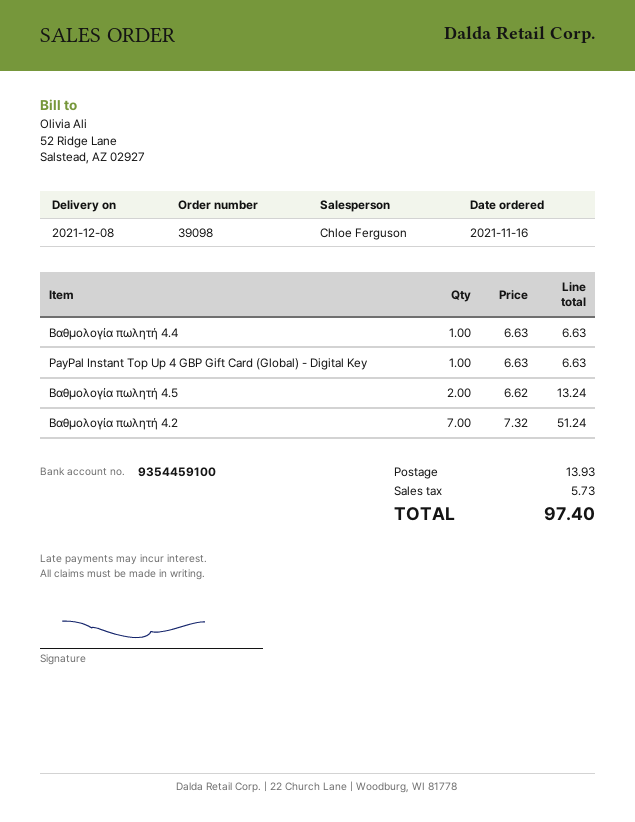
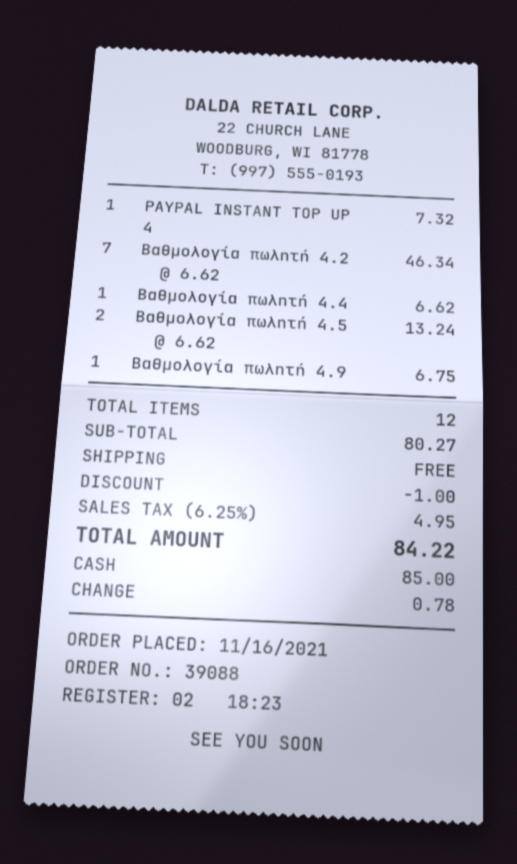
order number: 39098 -> 39088
Βαθμολογία πωλητή 4.4: 1 x 6.63 = 6.63 -> 1 x 6.62 = 6.62
PayPal Instant Top Up 4 GBP Gift Card (Global) - Digital Key: 1 x 6.63 = 6.63 -> 1 x 7.32 = 7.32
Βαθμολογία πωλητή 4.2: 7 x 7.32 = 51.24 -> 7 x 6.62 = 46.34
Βαθμολογία πωλητή 4.9: none -> 1 x 6.75 = 6.75
discount: none -> 1.00
shipping: 13.93 -> 0.00
tax: 5.73 -> 4.95
total: 97.40 -> 84.22

